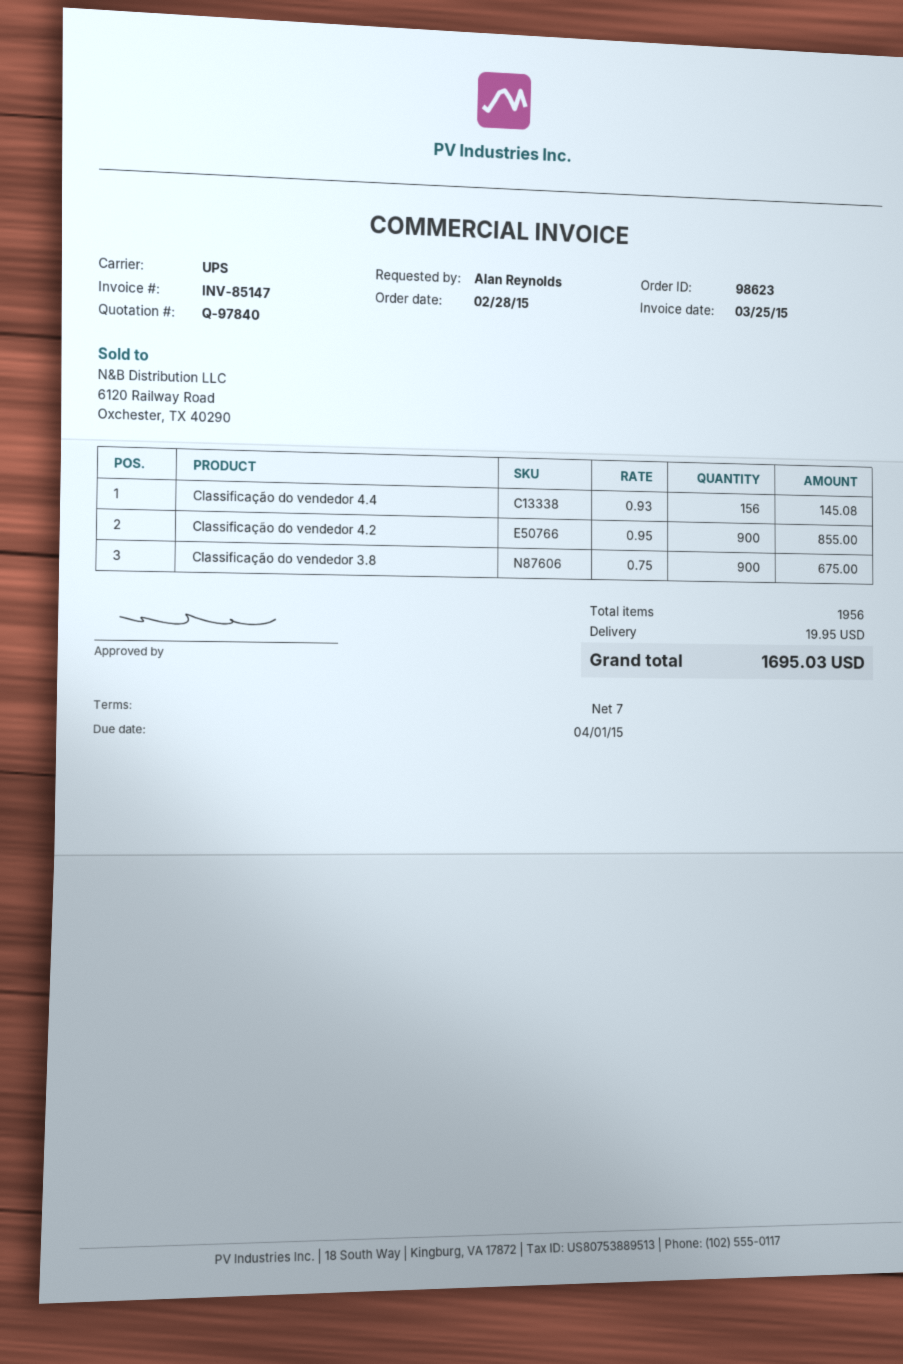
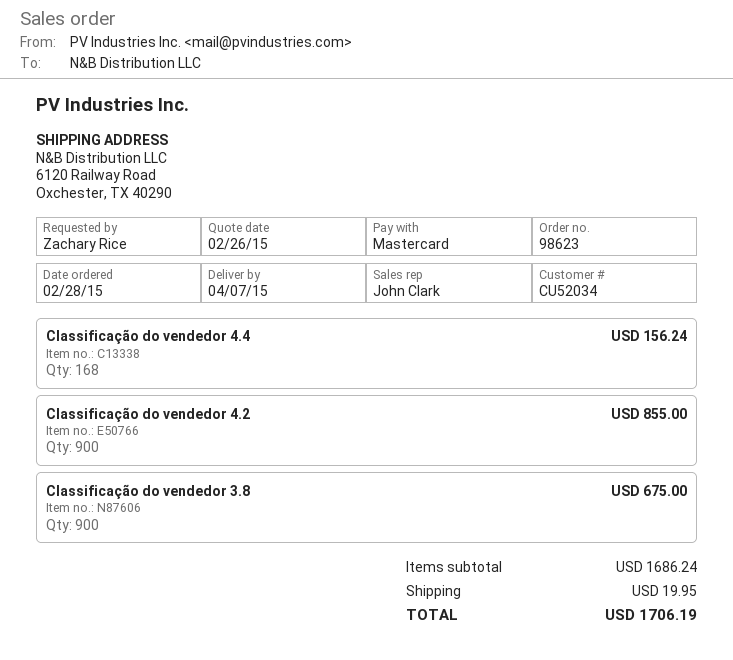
ordered by: Alan Reynolds -> Zachary Rice
Classificação do vendedor 4.4: 156 for 145.08 -> 168 for 156.24
total: 1695.03 -> 1706.19

